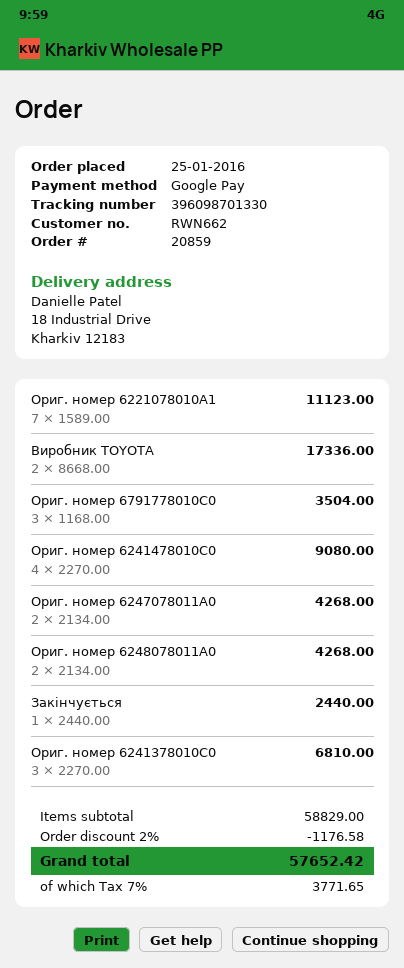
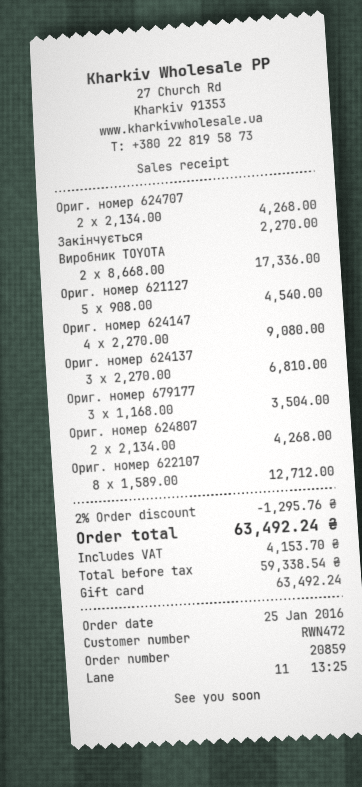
customer number: RWN662 -> RWN472
payment method: Google Pay -> gift card
Ориг. номер 6221078010A1: 7 x 1589.00 = 11123.00 -> 8 x 1589.00 = 12712.00
Закінчується: 1 x 2440.00 = 2440.00 -> 1 x 2270.00 = 2270.00
Ориг. номер 621127: none -> 5 x 908.00 = 4540.00
discount: 2% = 1176.58 -> 2% = 1295.76
tax: 3771.65 -> 4153.70
total: 57652.42 -> 63492.24

